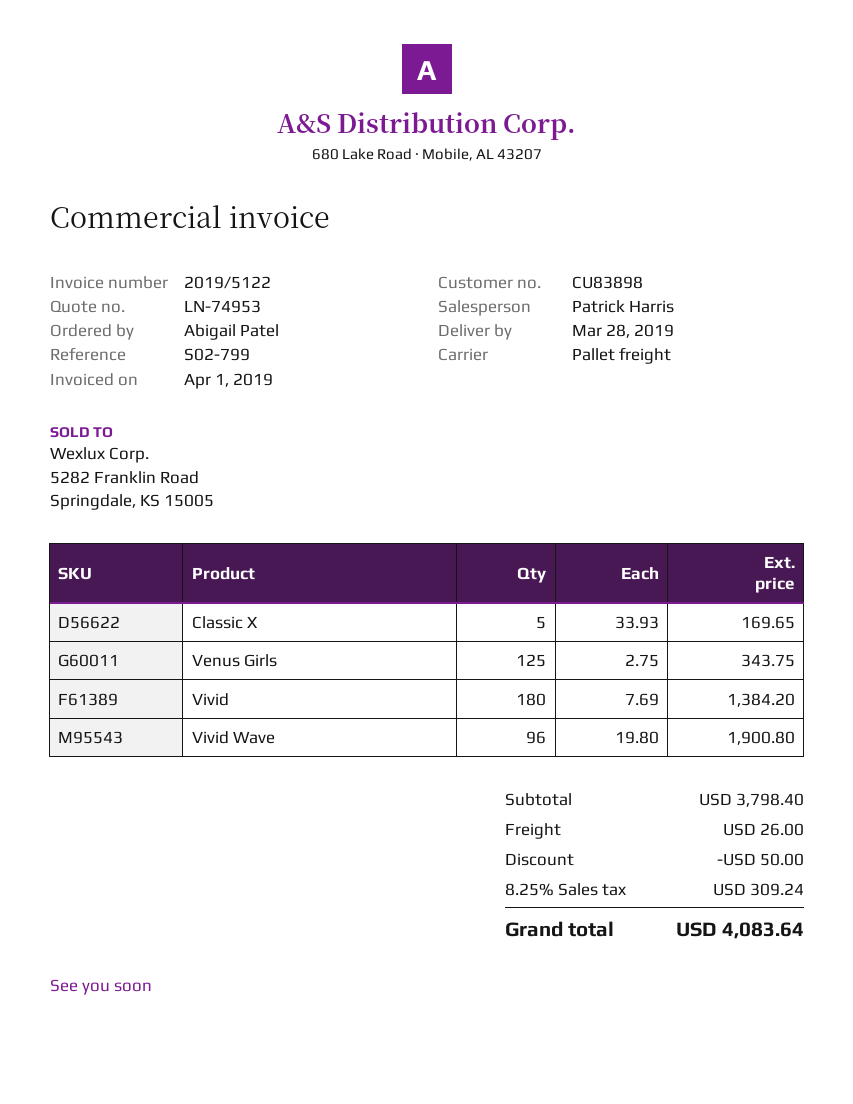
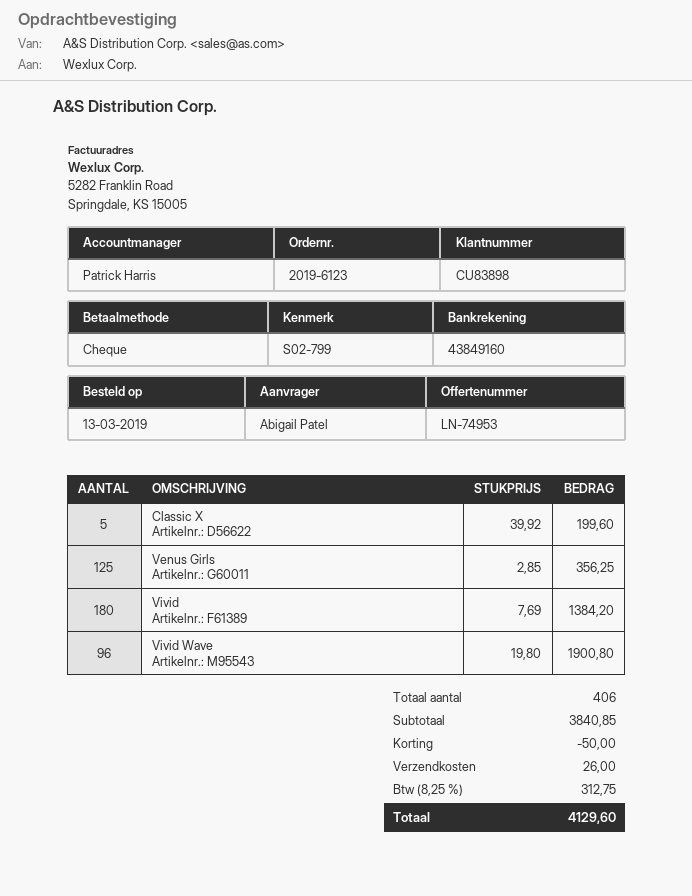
Classic X: 5 x 33.93 = 169.65 -> 5 x 39.92 = 199.60
Venus Girls: 125 x 2.75 = 343.75 -> 125 x 2.85 = 356.25
subtotal: 3798.40 -> 3840.85
tax: 8.25% = 309.24 -> 8.25% = 312.75
total: 4083.64 -> 4129.60

